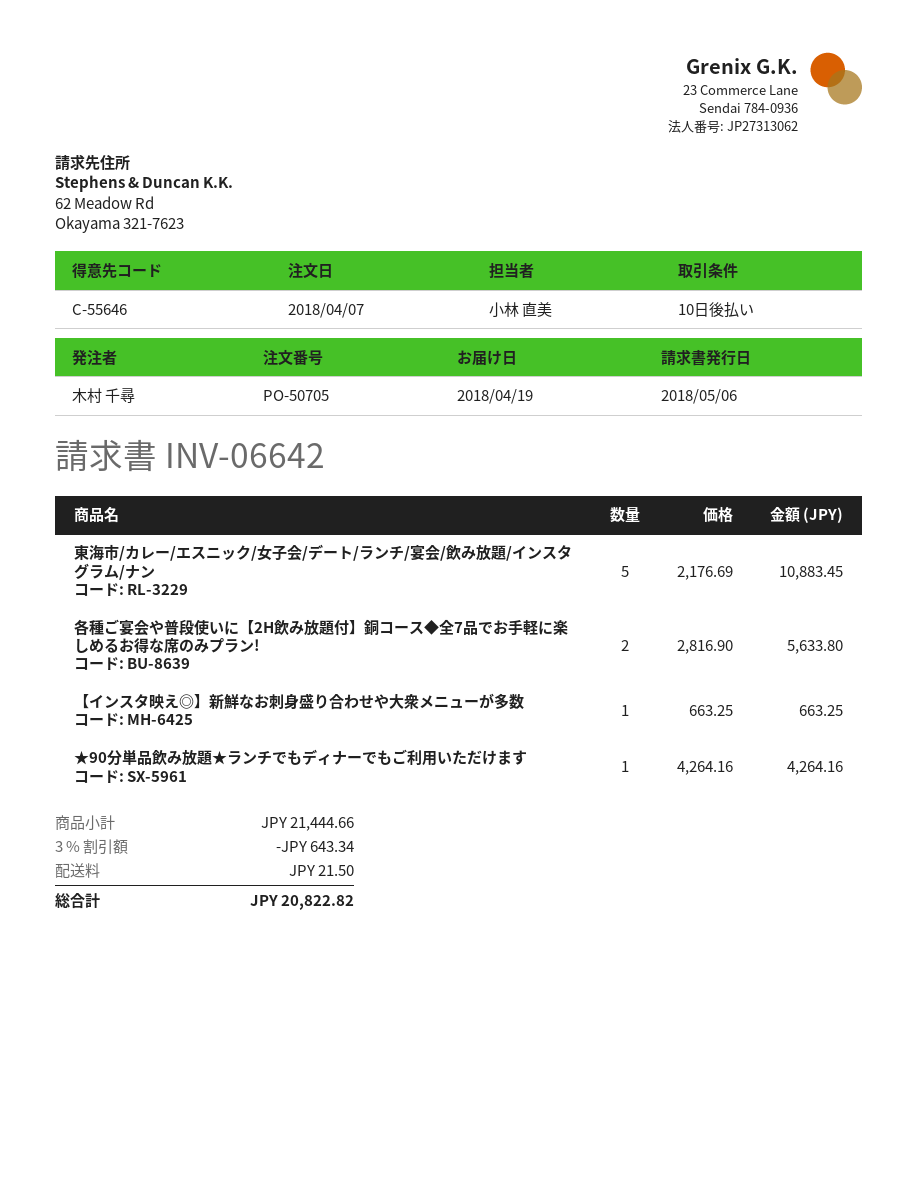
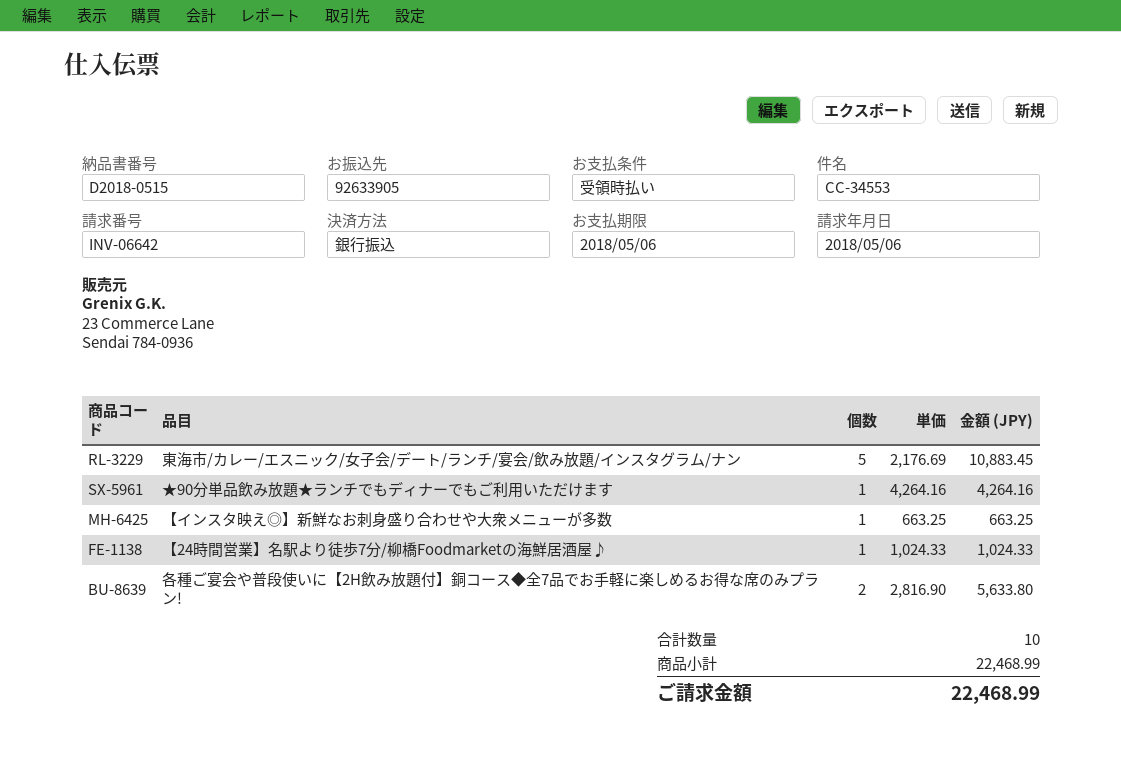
payment terms: 10 days -> on receipt
【24時間営業】名駅より徒歩7分/柳橋Foodmarketの海鮮居酒屋♪: none -> 1 x 1024.33 = 1024.33
subtotal: 21444.66 -> 22468.99
discount: 3% = 643.34 -> none
shipping: 21.50 -> none
total: 20822.82 -> 22468.99

